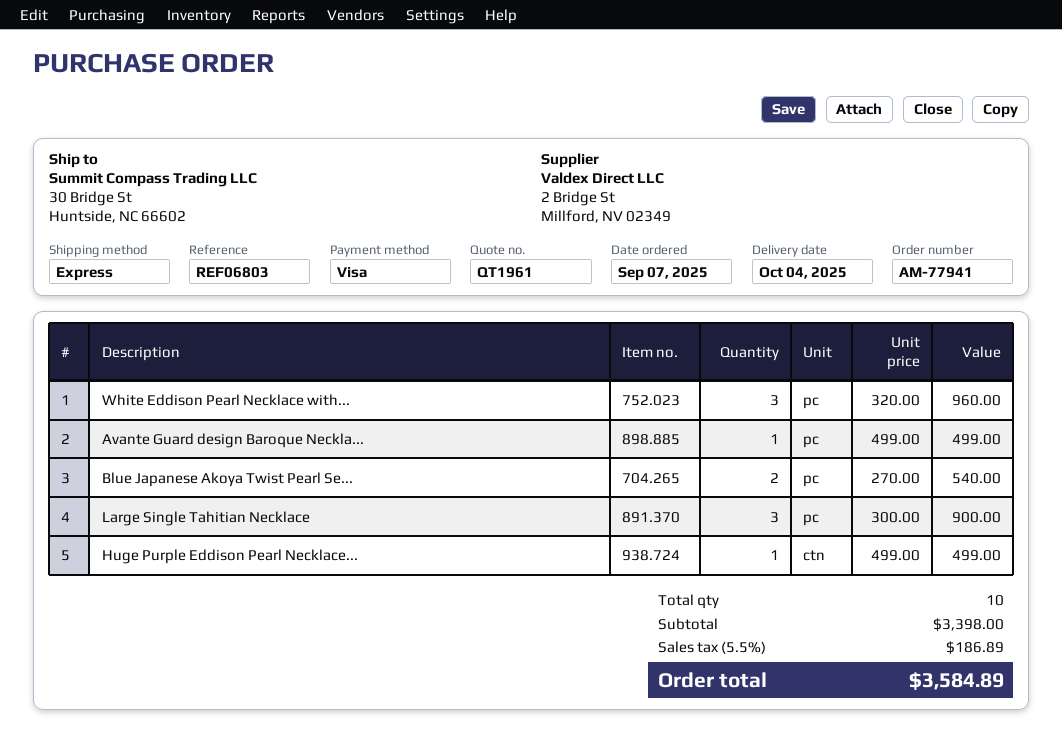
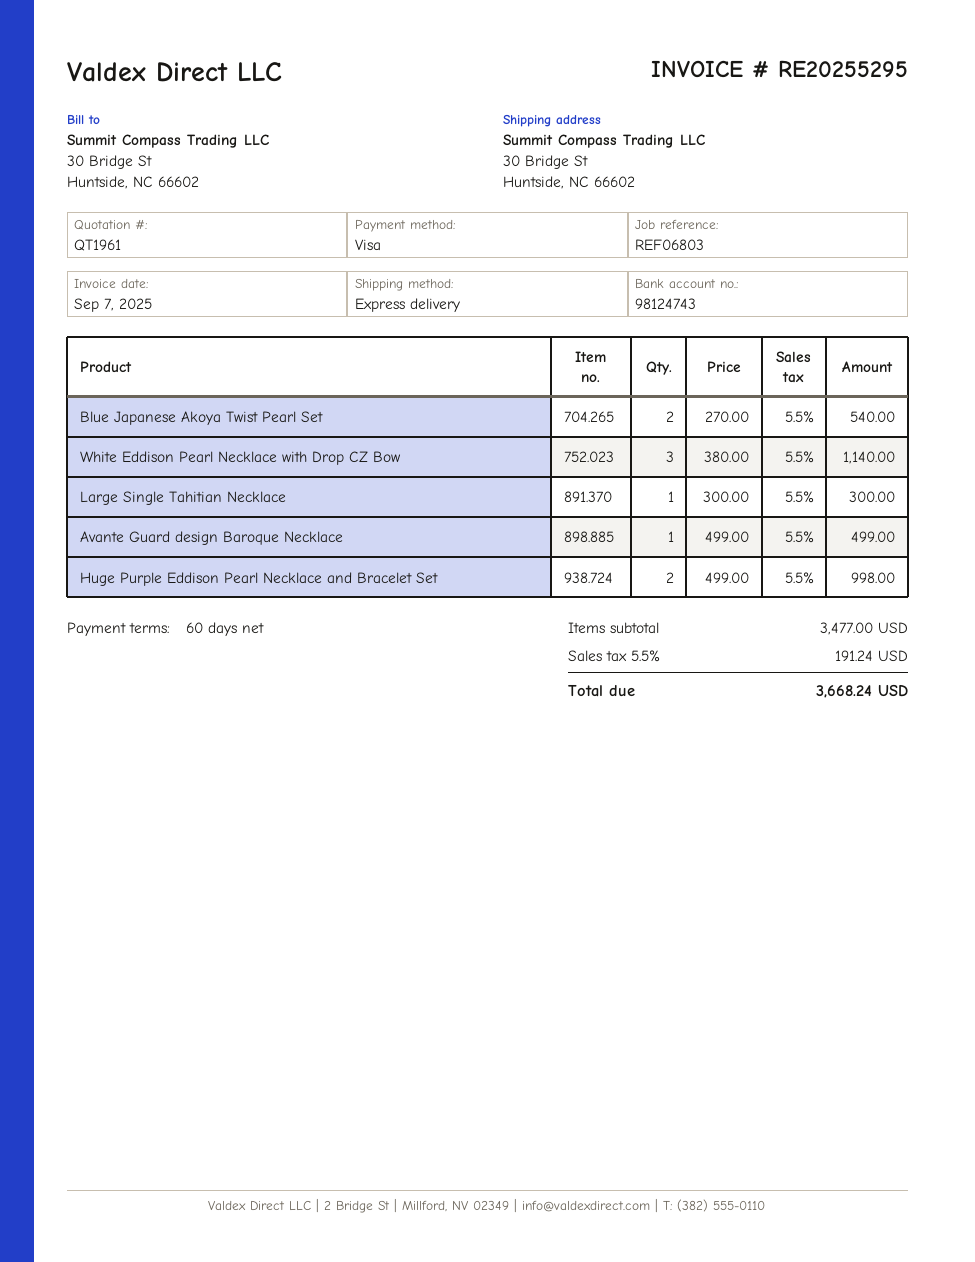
White Eddison Pearl Necklace with...: 3 x 320.00 = 960.00 -> 3 x 380.00 = 1140.00
Large Single Tahitian Necklace: 3 x 300.00 = 900.00 -> 1 x 300.00 = 300.00
Huge Purple Eddison Pearl Necklace...: 1 x 499.00 = 499.00 -> 2 x 499.00 = 998.00
subtotal: 3398.00 -> 3477.00
tax: 5.5% = 186.89 -> 5.5% = 191.24
total: 3584.89 -> 3668.24

